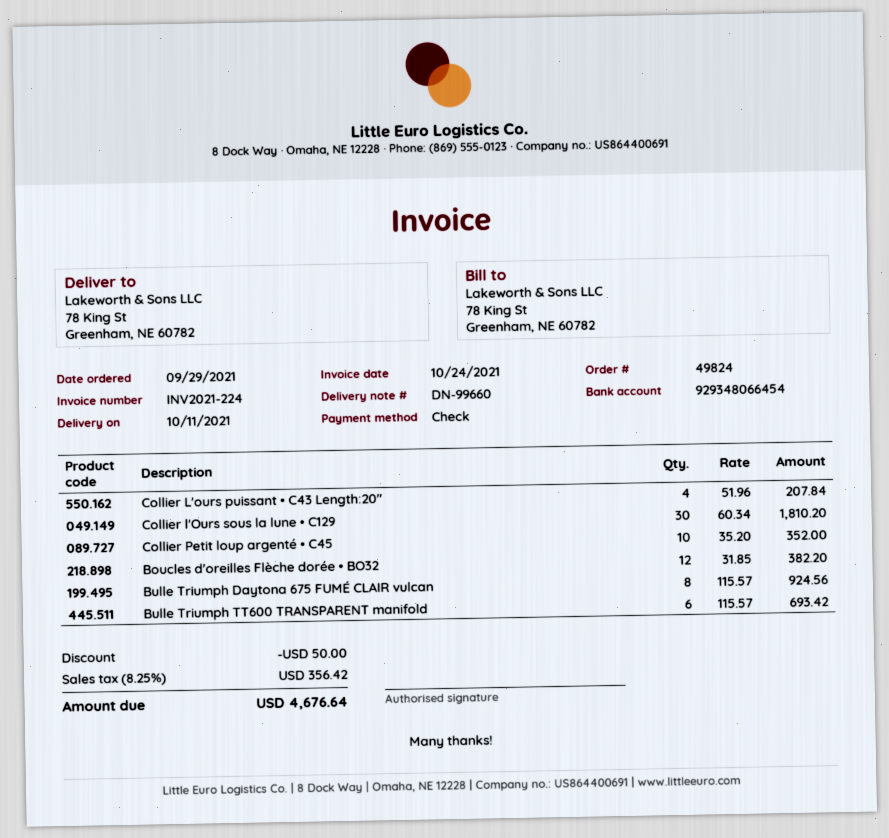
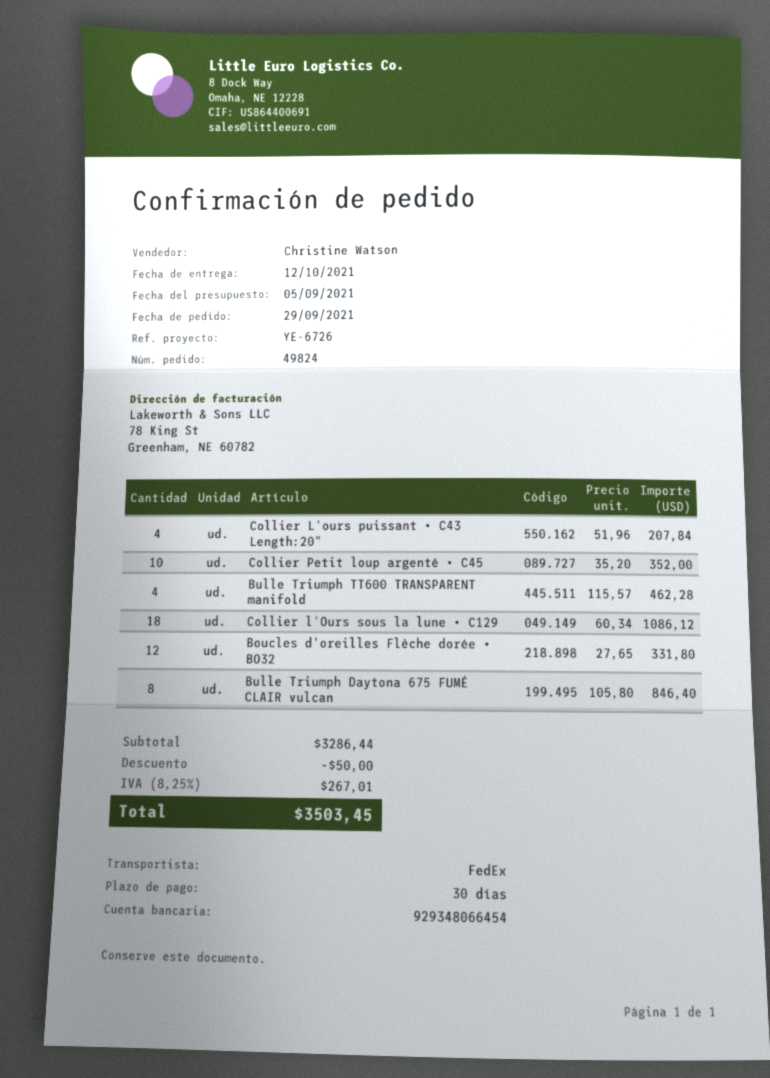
delivery date: 2021-10-11 -> 2021-10-12
Collier l'Ours sous la lune • C129: 30 x 60.34 = 1810.20 -> 18 x 60.34 = 1086.12
Boucles d'oreilles Flèche dorée • BO32: 12 x 31.85 = 382.20 -> 12 x 27.65 = 331.80
Bulle Triumph Daytona 675 FUMÉ CLAIR vulcan: 8 x 115.57 = 924.56 -> 8 x 105.80 = 846.40
Bulle Triumph TT600 TRANSPARENT manifold: 6 x 115.57 = 693.42 -> 4 x 115.57 = 462.28
tax: 8.25% = 356.42 -> 8.25% = 267.01
total: 4676.64 -> 3503.45

